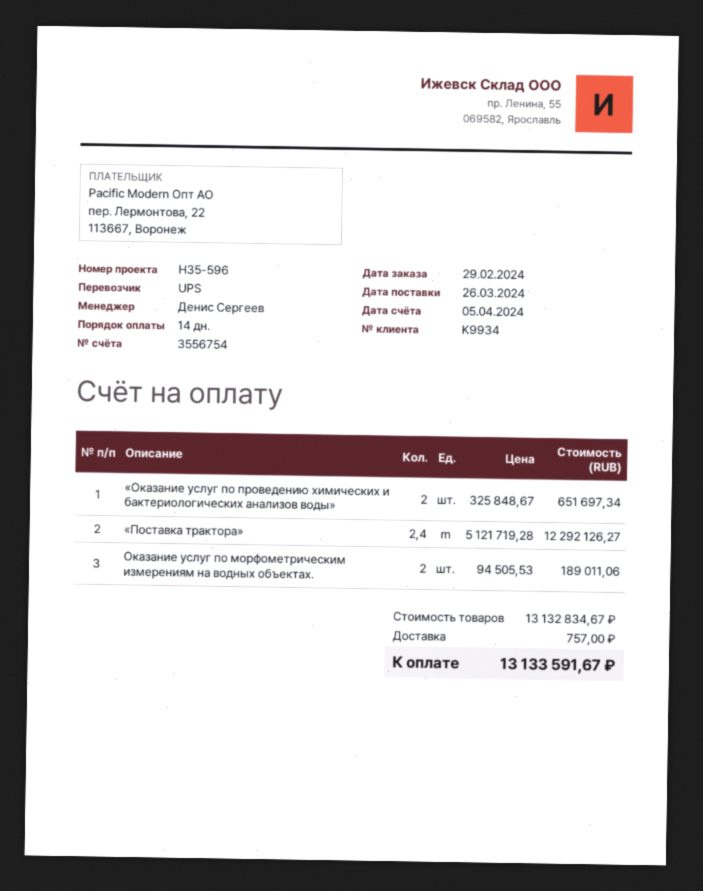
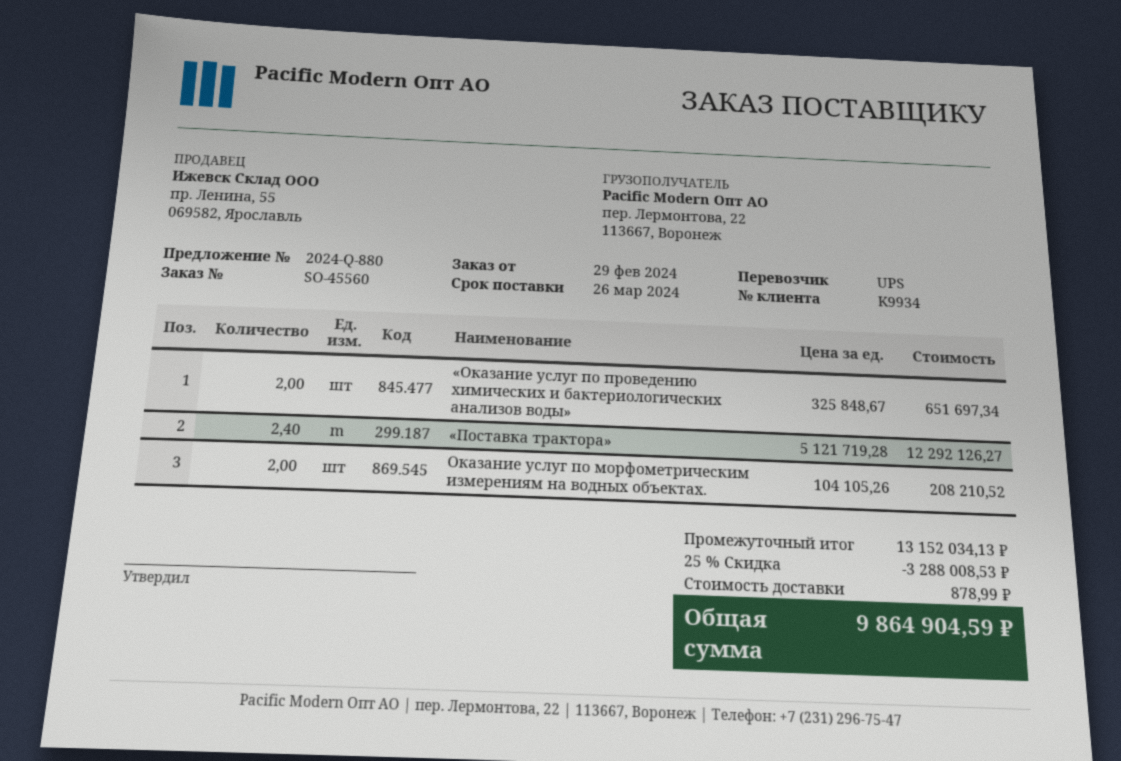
Оказание услуг по морфометрическим измерениям на водных объектах.: 2 x 94505.53 = 189011.06 -> 2 x 104105.26 = 208210.52
subtotal: 13132834.67 -> 13152034.13
discount: none -> 25% = 3288008.53
shipping: 757.00 -> 878.99
total: 13133591.67 -> 9864904.59

